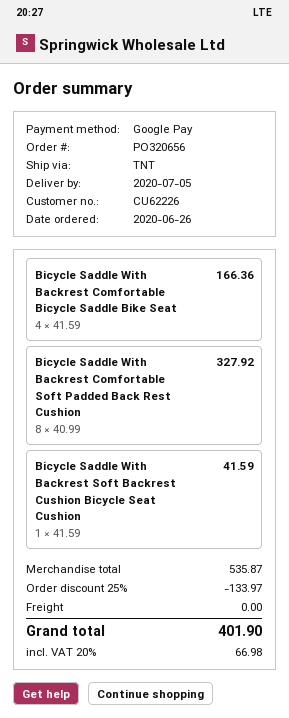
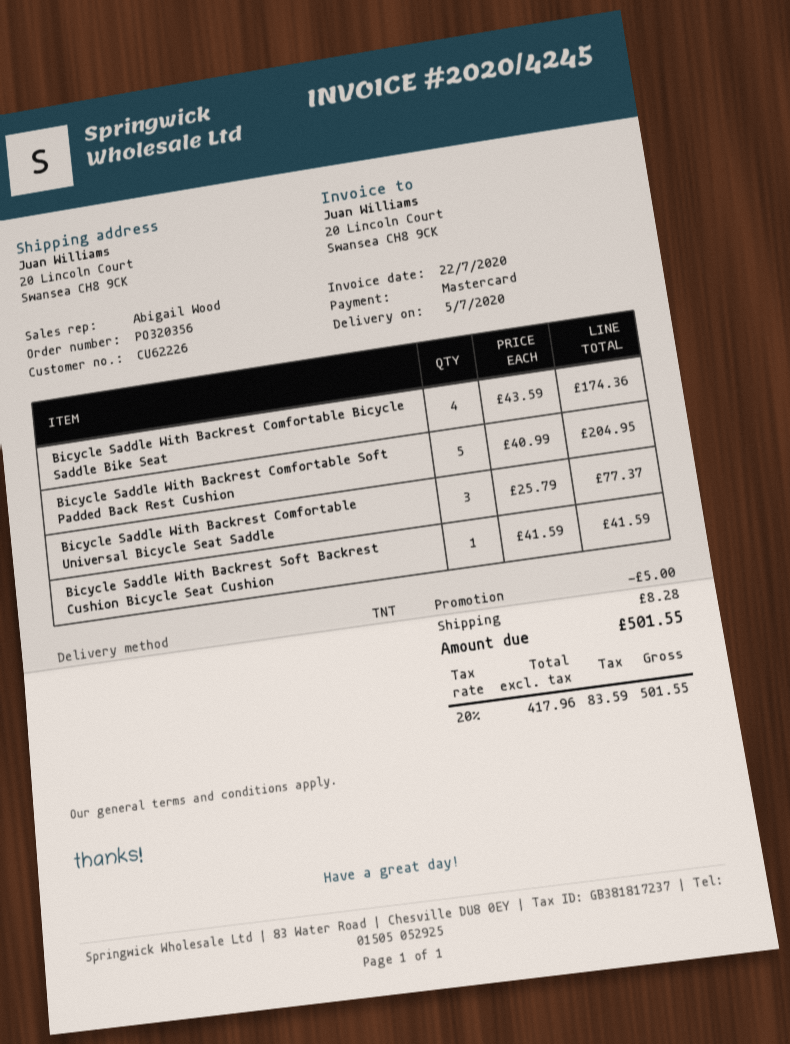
order number: PO320656 -> PO320356
payment method: Google Pay -> Mastercard
Bicycle Saddle With Backrest Comfortable Bicycle Saddle Bike Seat: 4 x 41.59 = 166.36 -> 4 x 43.59 = 174.36
Bicycle Saddle With Backrest Comfortable Soft Padded Back Rest Cushion: 8 x 40.99 = 327.92 -> 5 x 40.99 = 204.95
Bicycle Saddle With Backrest Comfortable Universal Bicycle Seat Saddle: none -> 3 x 25.79 = 77.37
discount: 133.97 -> 5.00
shipping: 0.00 -> 8.28
tax: 20% = 66.98 -> 20% = 83.59
total: 401.90 -> 501.55

